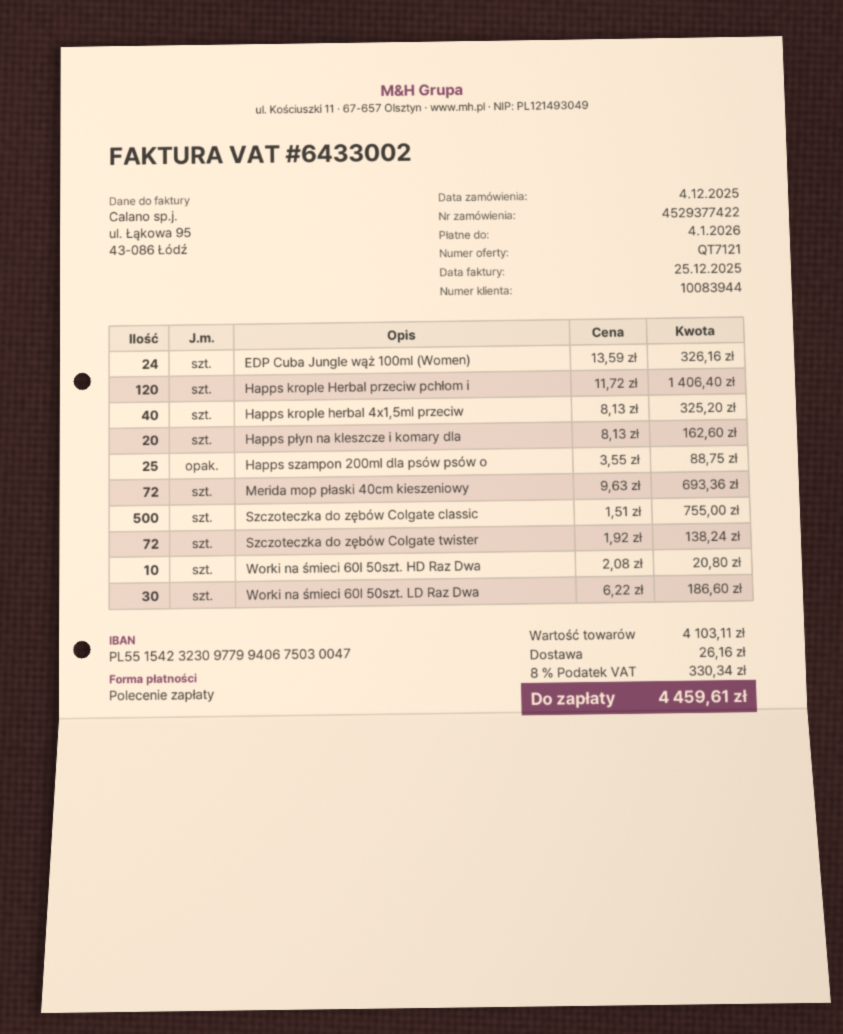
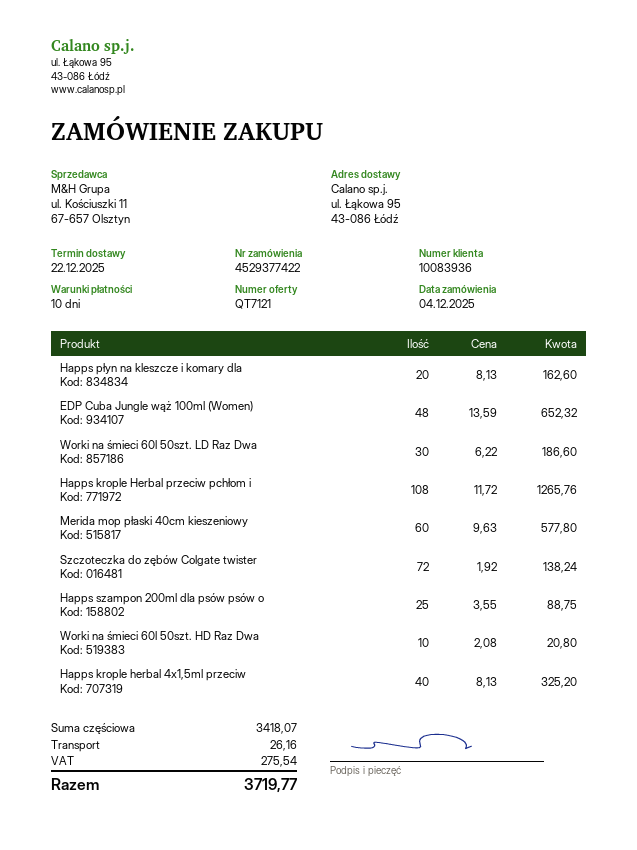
customer number: 10083944 -> 10083936
EDP Cuba Jungle wąż 100ml (Women): 24 x 13.59 = 326.16 -> 48 x 13.59 = 652.32
Happs krople Herbal przeciw pchłom i: 120 x 11.72 = 1406.40 -> 108 x 11.72 = 1265.76
Merida mop płaski 40cm kieszeniowy: 72 x 9.63 = 693.36 -> 60 x 9.63 = 577.80
Szczoteczka do zębów Colgate classic: 500 x 1.51 = 755.00 -> none
subtotal: 4103.11 -> 3418.07
tax: 330.34 -> 275.54
total: 4459.61 -> 3719.77

